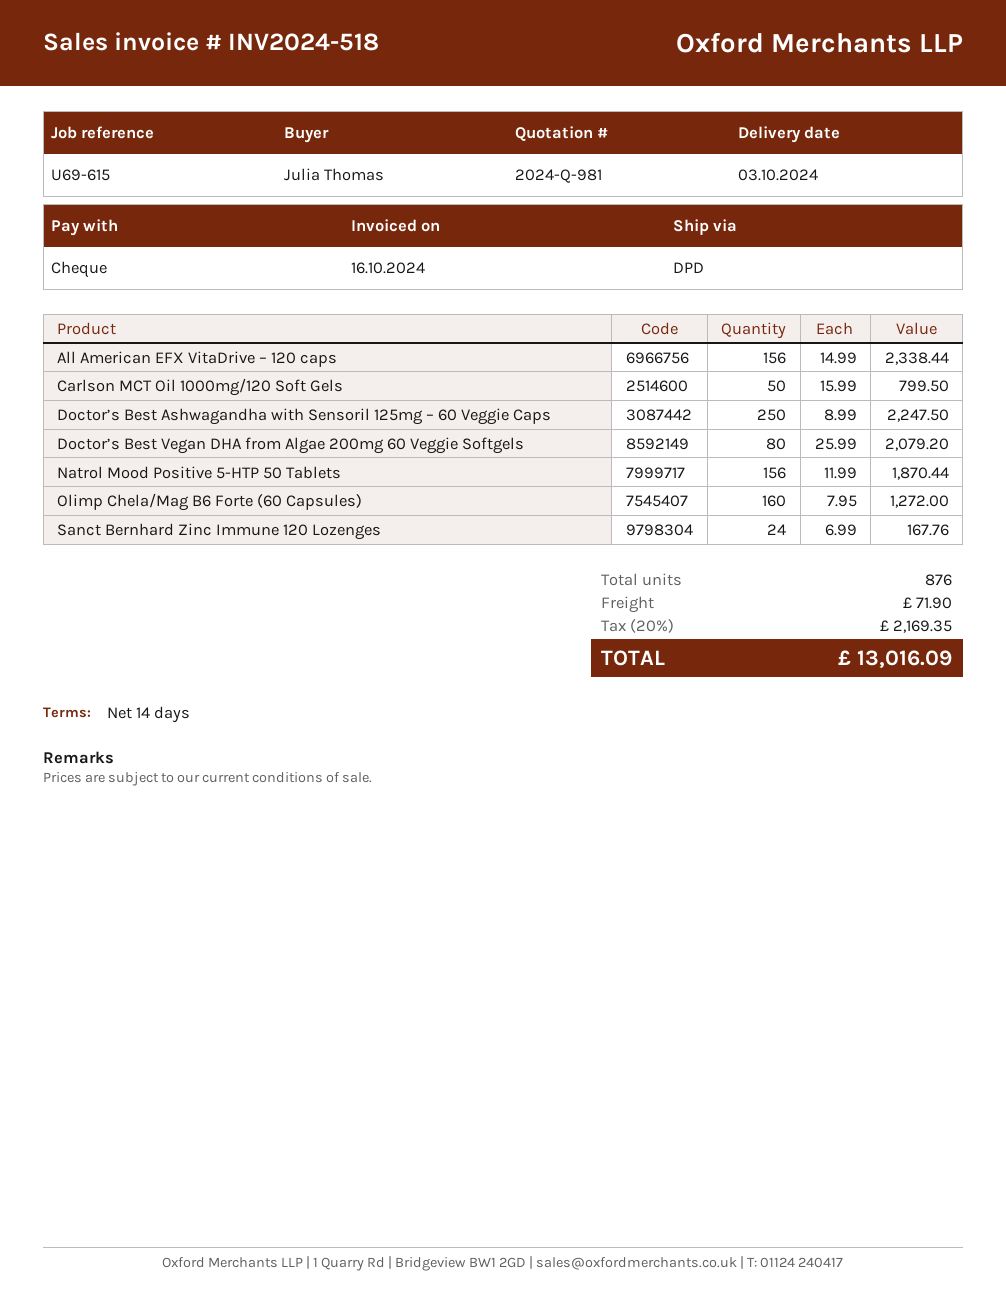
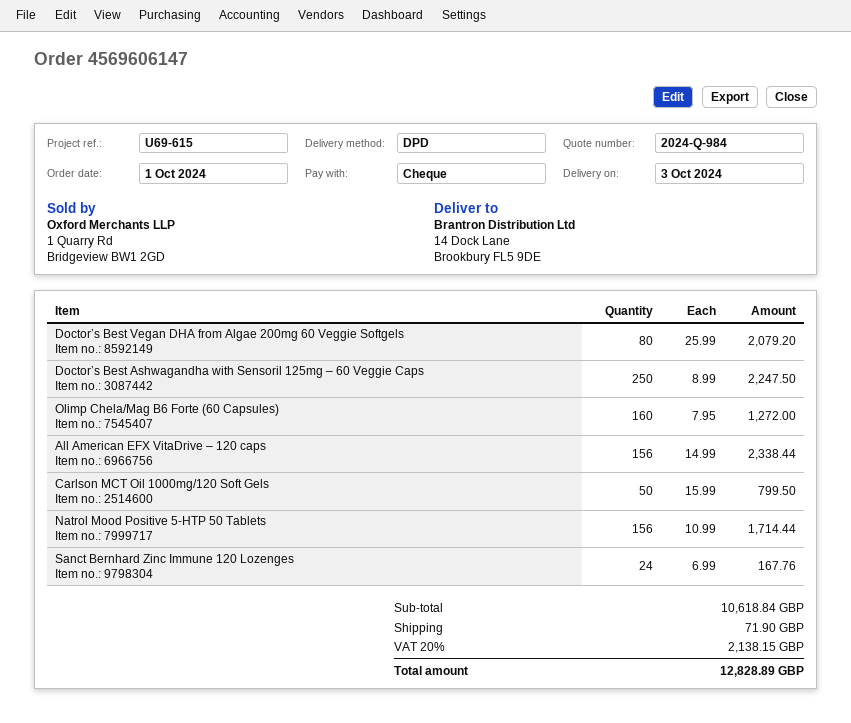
quote number: 2024-Q-981 -> 2024-Q-984
Natrol Mood Positive 5-HTP 50 Tablets: 156 x 11.99 = 1870.44 -> 156 x 10.99 = 1714.44
tax: 20% = 2169.35 -> 20% = 2138.15
total: 13016.09 -> 12828.89

